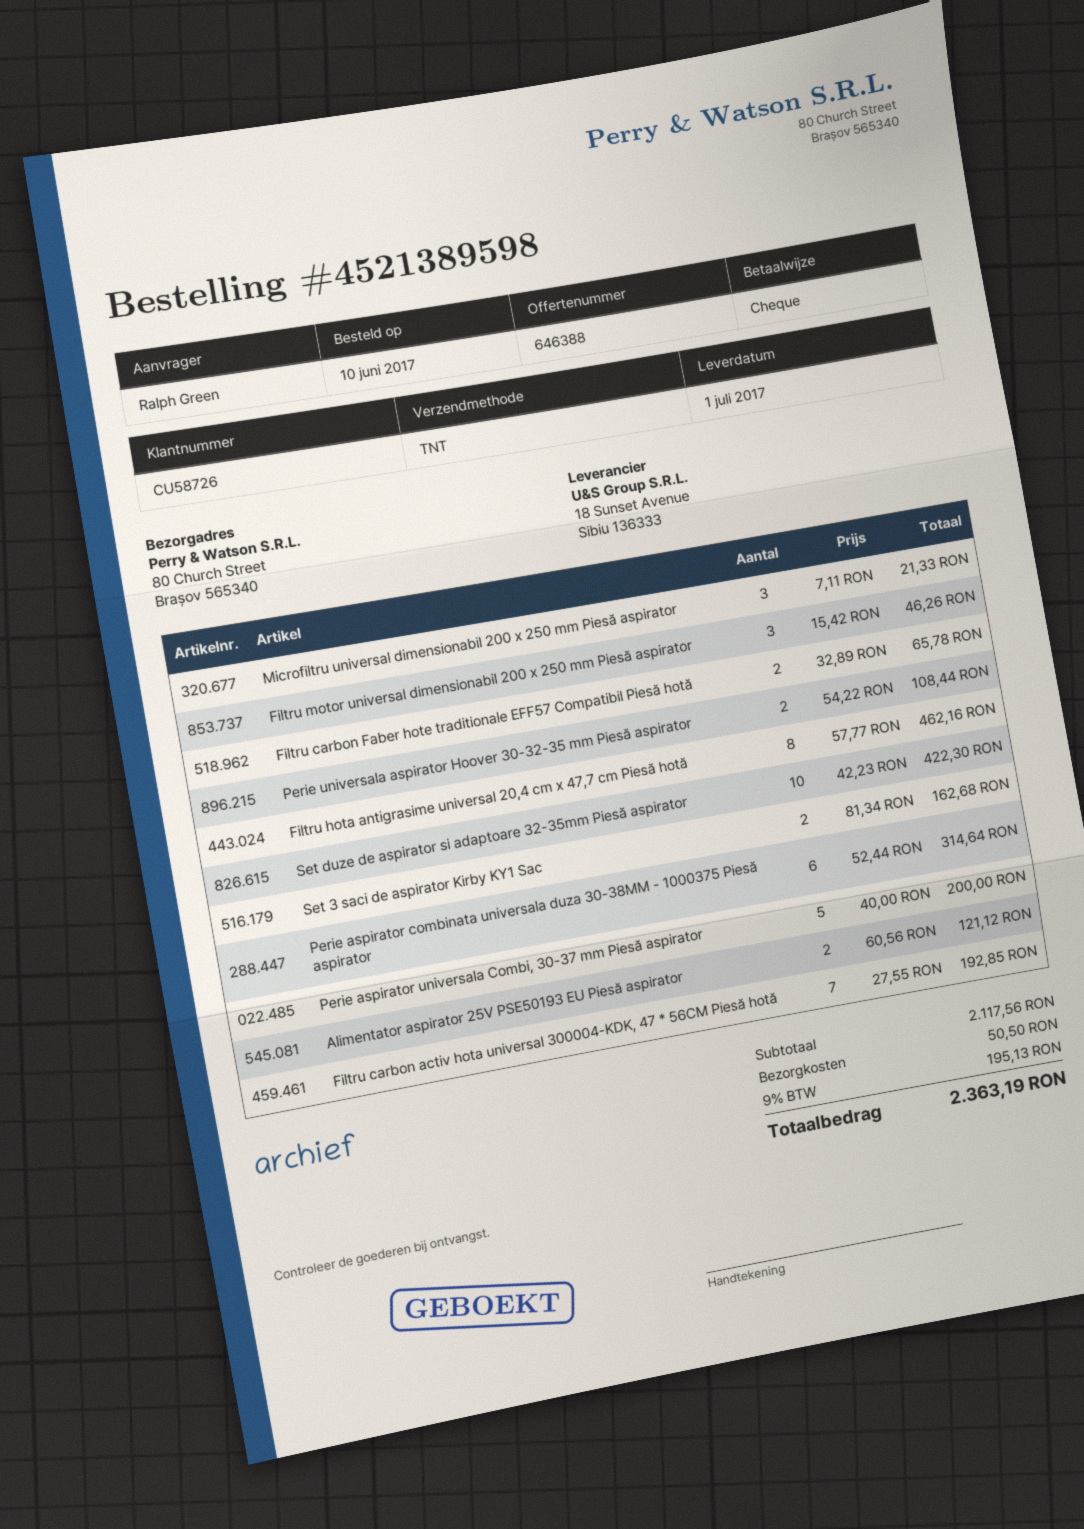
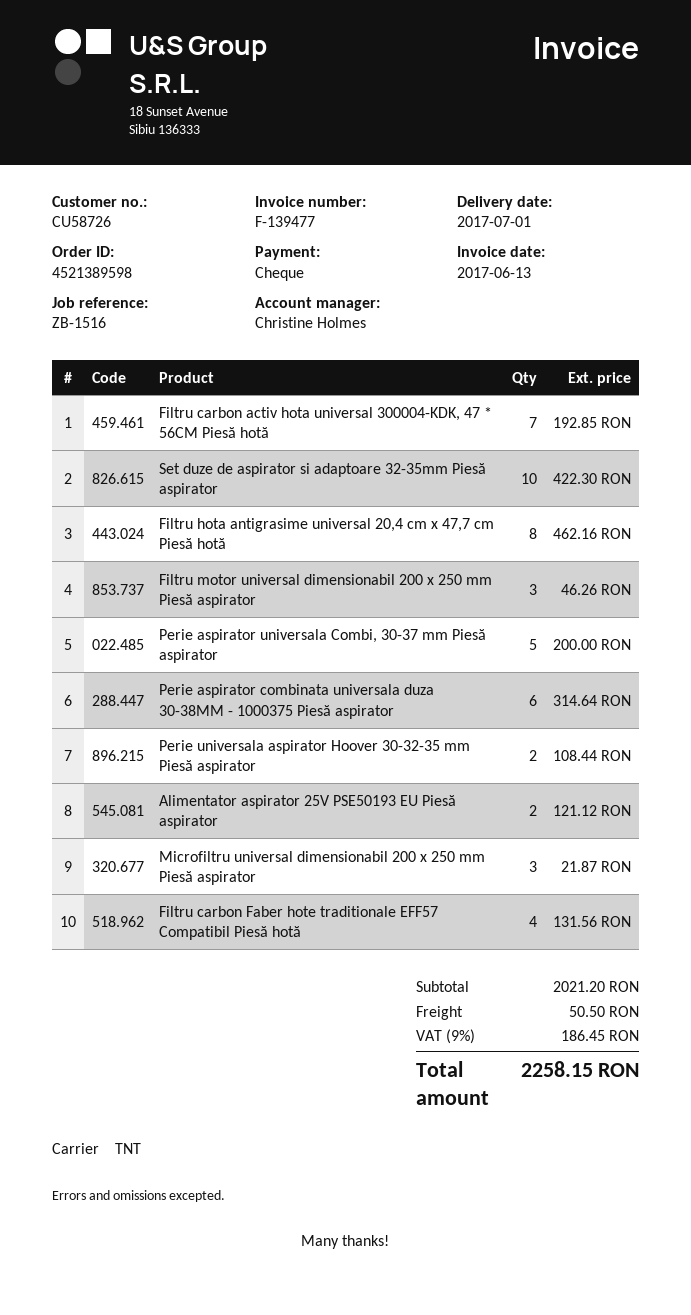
Microfiltru universal dimensionabil 200 x 250 mm Piesă aspirator: 3 for 21.33 -> 3 for 21.87
Filtru carbon Faber hote traditionale EFF57 Compatibil Piesă hotă: 2 for 65.78 -> 4 for 131.56
Set 3 saci de aspirator Kirby KY1 Sac: 2 for 162.68 -> none
subtotal: 2117.56 -> 2021.20
tax: 9% = 195.13 -> 9% = 186.45
total: 2363.19 -> 2258.15

